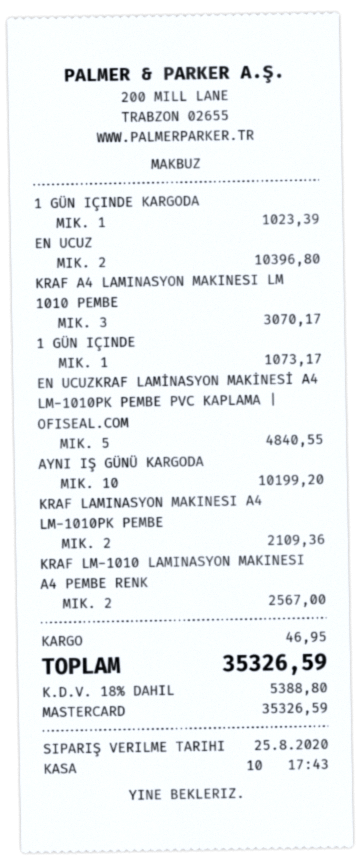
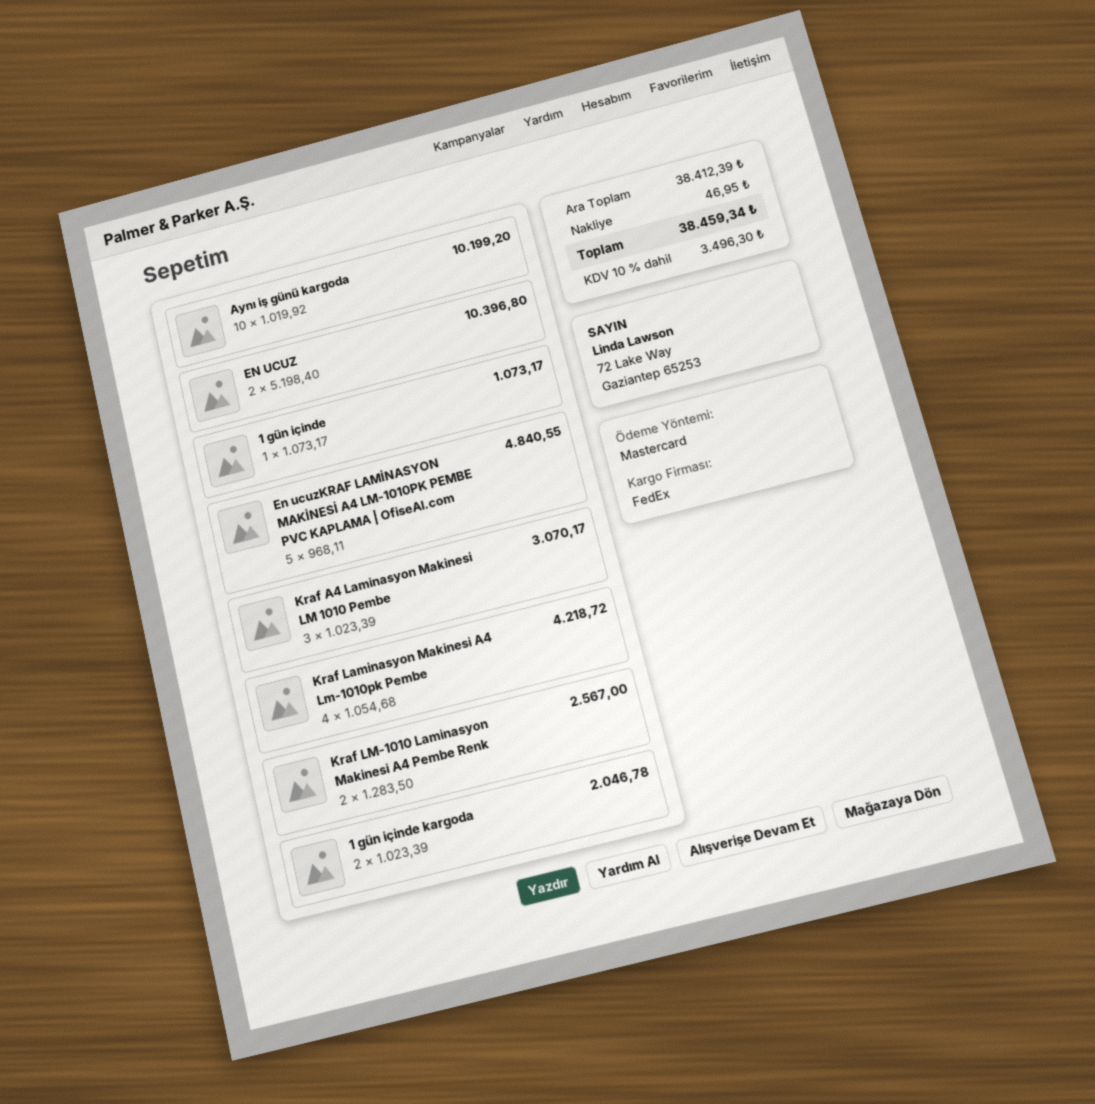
1 GÜN IÇINDE KARGODA: 1 for 1023.39 -> 2 for 2046.78
KRAF LAMINASYON MAKINESI A4 LM-1010PK PEMBE: 2 for 2109.36 -> 4 for 4218.72
tax: 18% = 5388.80 -> 10% = 3496.30
total: 35326.59 -> 38459.34

